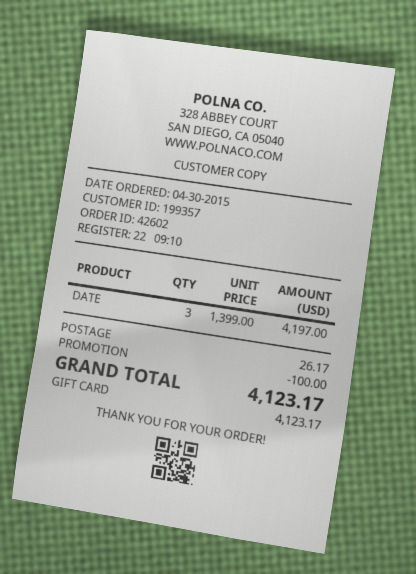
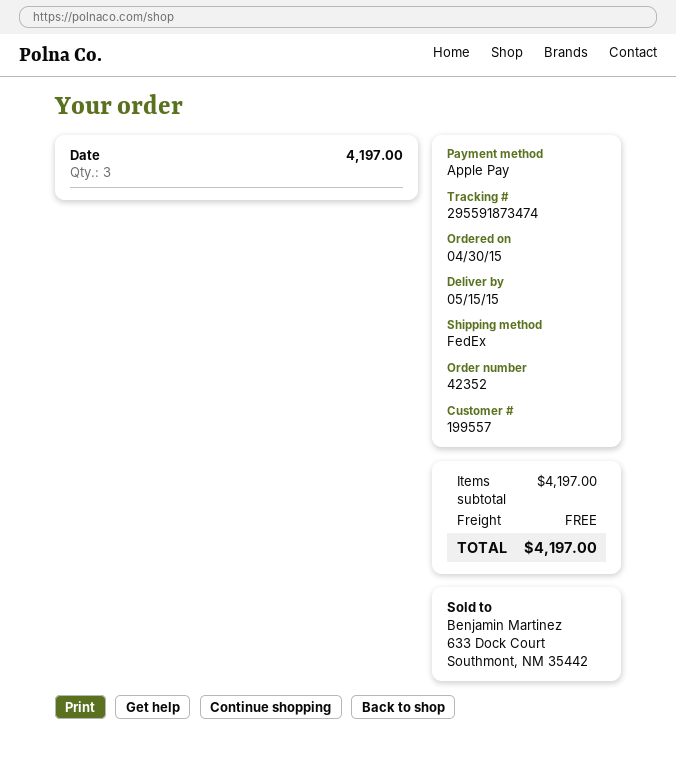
order number: 42602 -> 42352
customer number: 199357 -> 199557
payment method: gift card -> Apple Pay
discount: 100.00 -> none
shipping: 26.17 -> 0.00
total: 4123.17 -> 4197.00

